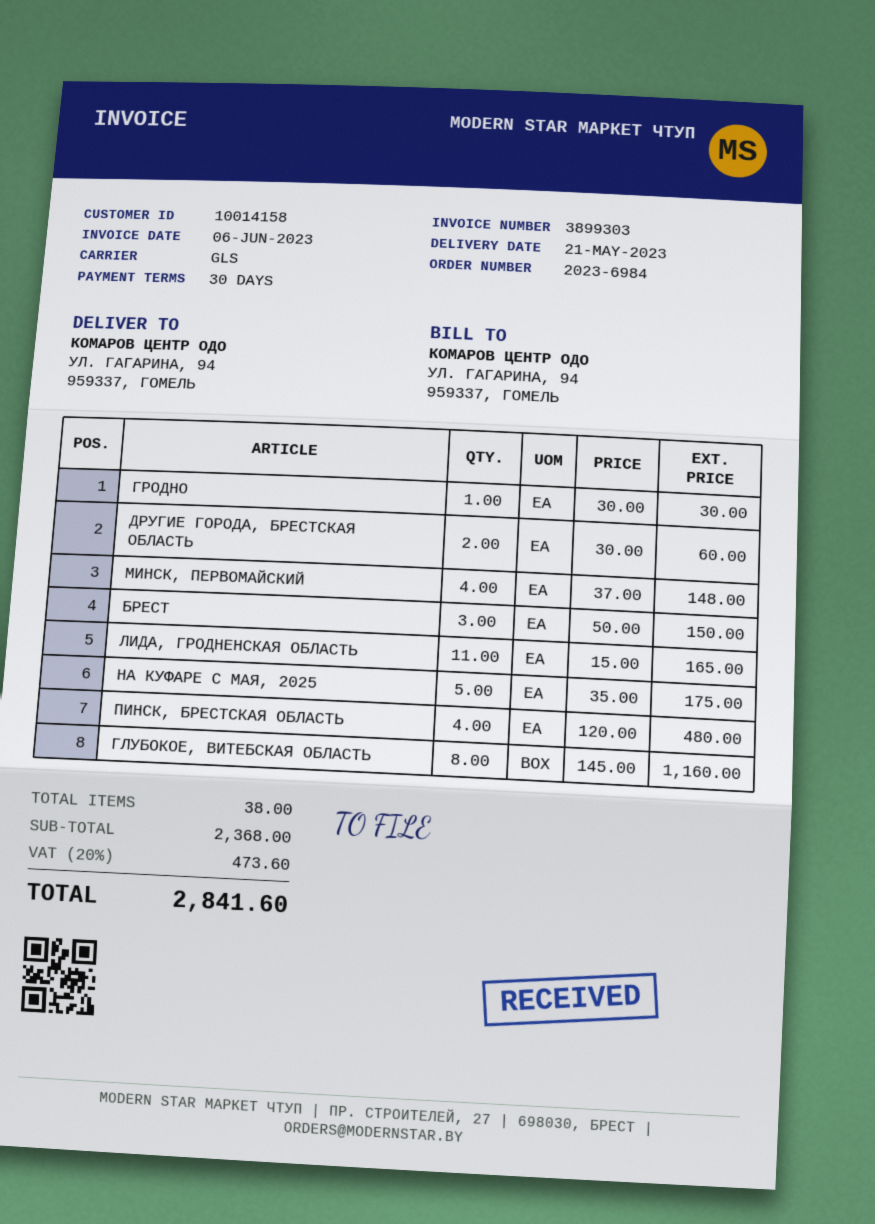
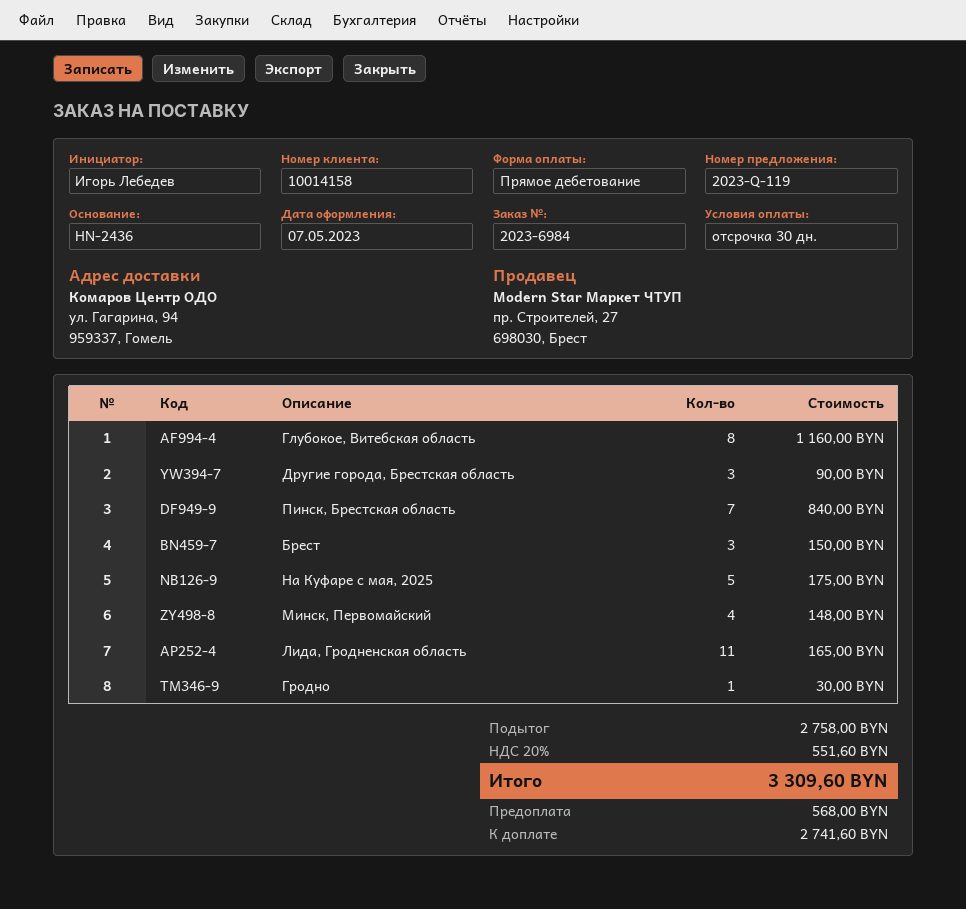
ДРУГИЕ ГОРОДА, БРЕСТСКАЯ ОБЛАСТЬ: 2 for 60.00 -> 3 for 90.00
ПИНСК, БРЕСТСКАЯ ОБЛАСТЬ: 4 for 480.00 -> 7 for 840.00
subtotal: 2368.00 -> 2758.00
tax: 20% = 473.60 -> 20% = 551.60
total: 2841.60 -> 3309.60

